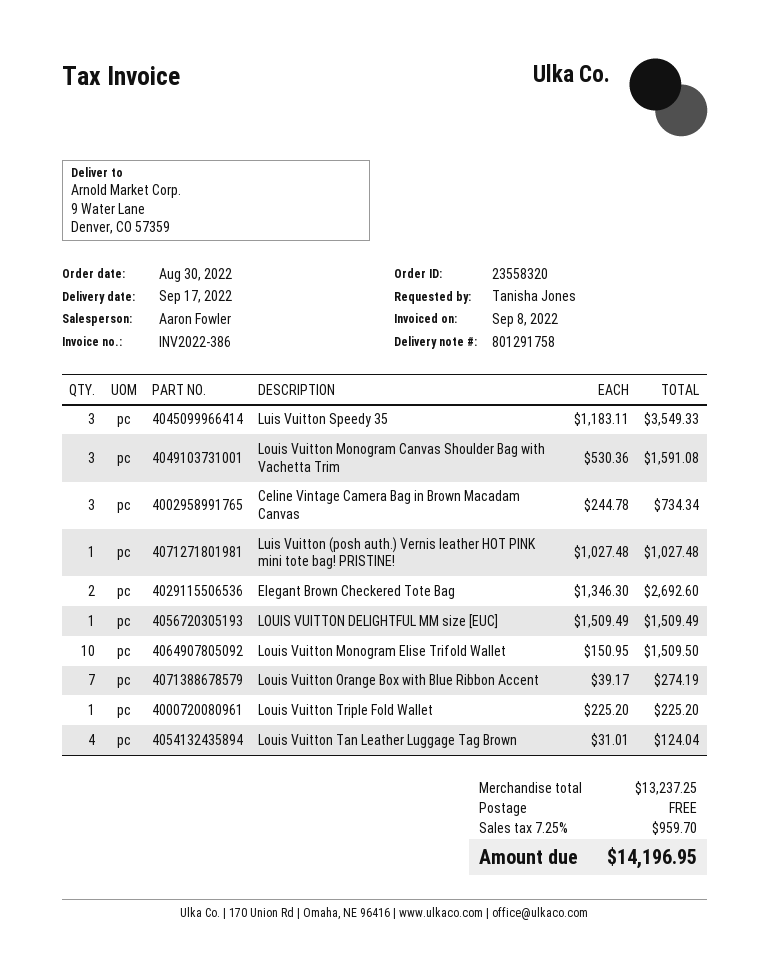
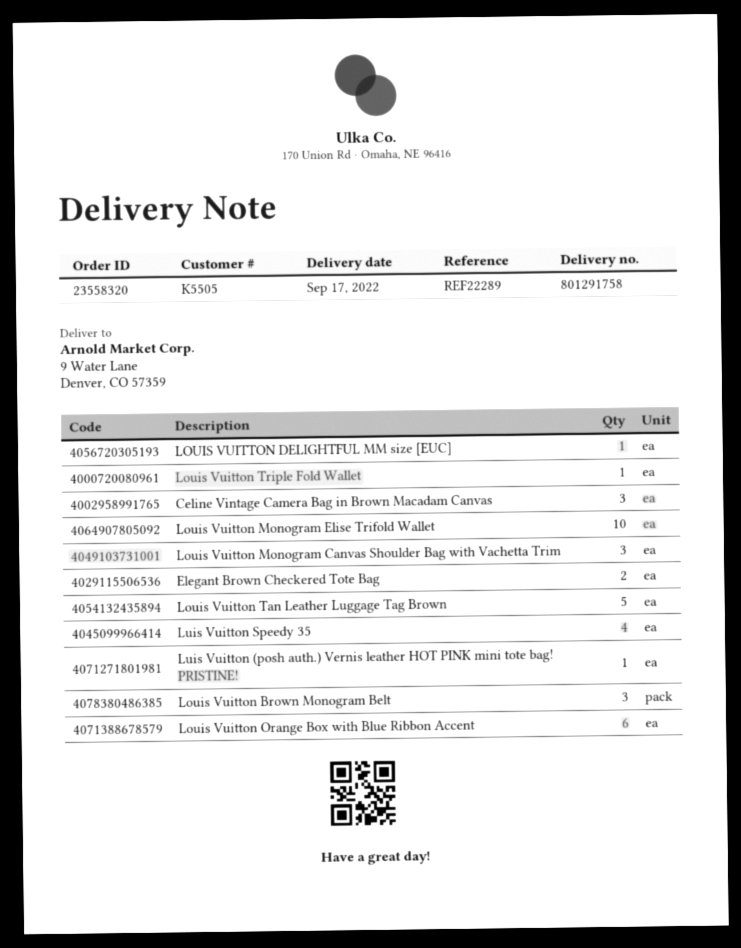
Luis Vuitton Speedy 35: 3 -> 4
Louis Vuitton Orange Box with Blue Ribbon Accent: 7 -> 6
Louis Vuitton Tan Leather Luggage Tag Brown: 4 -> 5
Louis Vuitton Brown Monogram Belt: none -> 3

